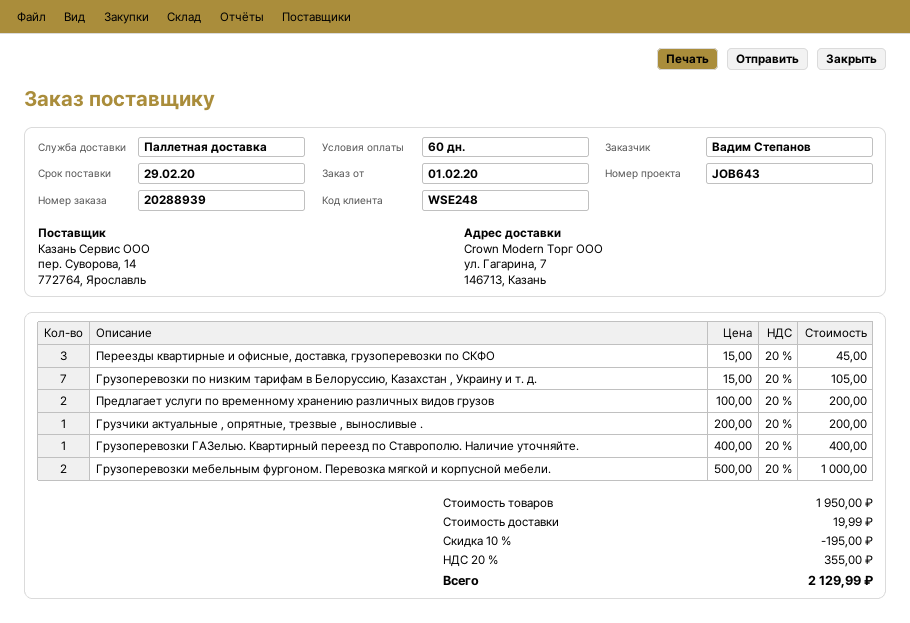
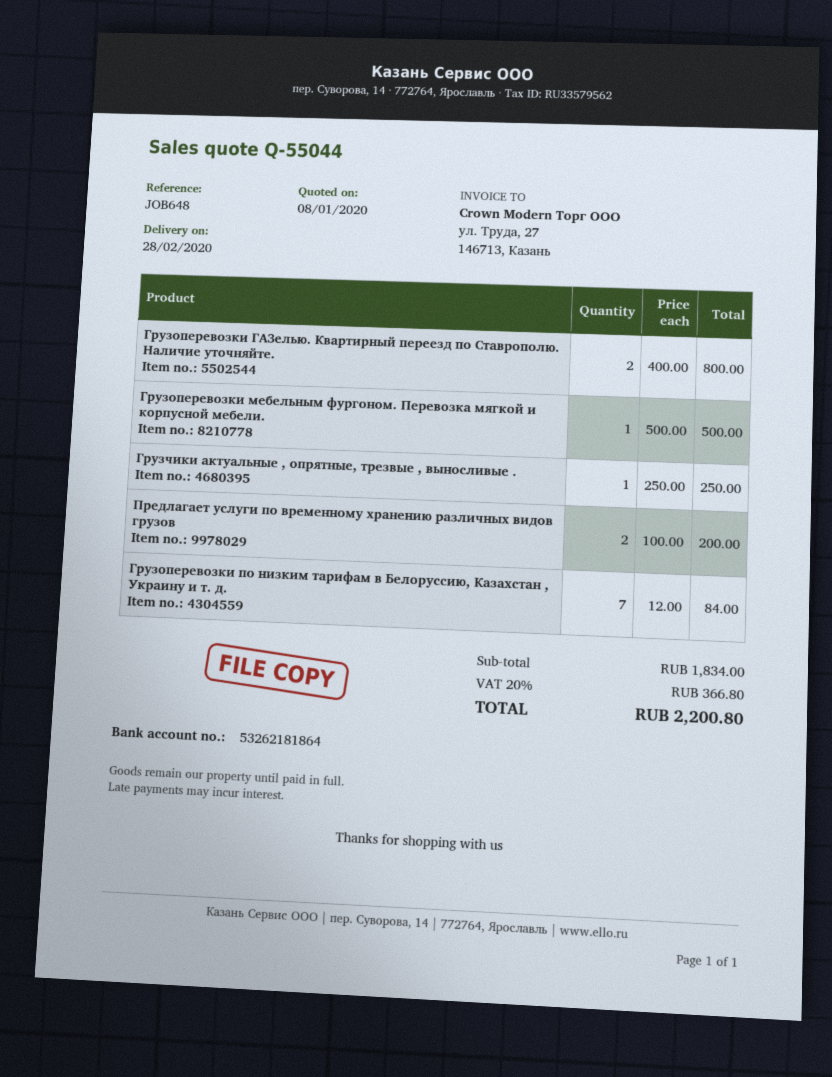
delivery date: 2020-02-29 -> 2020-02-28
reference: JOB643 -> JOB648
Переезды квартирные и офисные, доставка, грузоперевозки по СКФО: 3 x 15.00 = 45.00 -> none
Грузоперевозки по низким тарифам в Белоруссию, Казахстан , Украину и т. д.: 7 x 15.00 = 105.00 -> 7 x 12.00 = 84.00
Грузчики актуальные , опрятные, трезвые , выносливые .: 1 x 200.00 = 200.00 -> 1 x 250.00 = 250.00
Грузоперевозки ГАЗелью. Квартирный переезд по Ставрополю. Наличие уточняйте.: 1 x 400.00 = 400.00 -> 2 x 400.00 = 800.00
Грузоперевозки мебельным фургоном. Перевозка мягкой и корпусной мебели.: 2 x 500.00 = 1000.00 -> 1 x 500.00 = 500.00
subtotal: 1950.00 -> 1834.00
discount: 10% = 195.00 -> none
shipping: 19.99 -> none
tax: 20% = 355.00 -> 20% = 366.80
total: 2129.99 -> 2200.80

